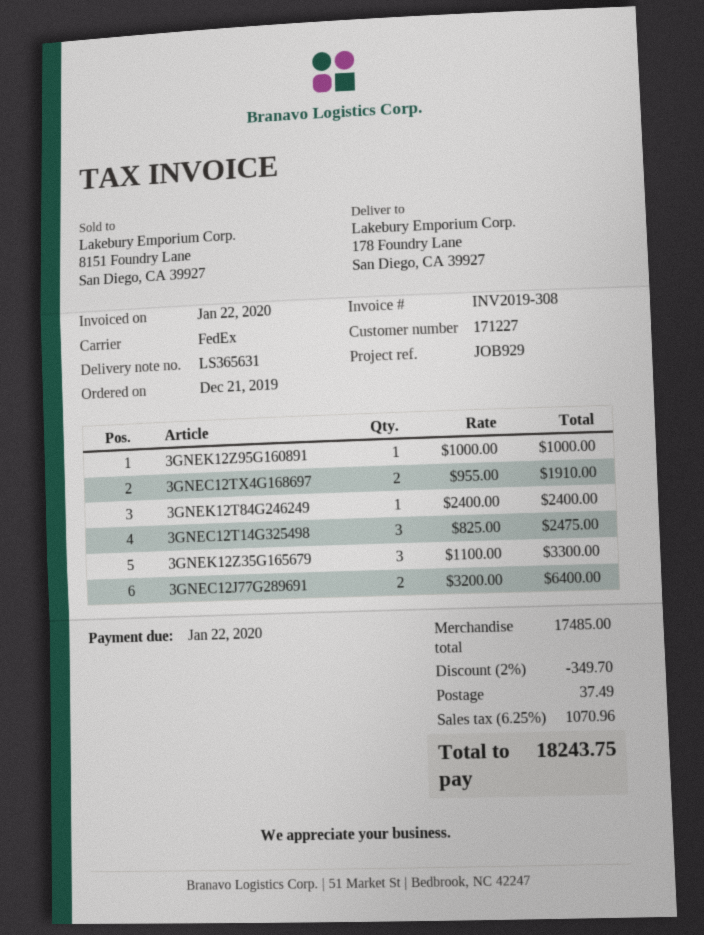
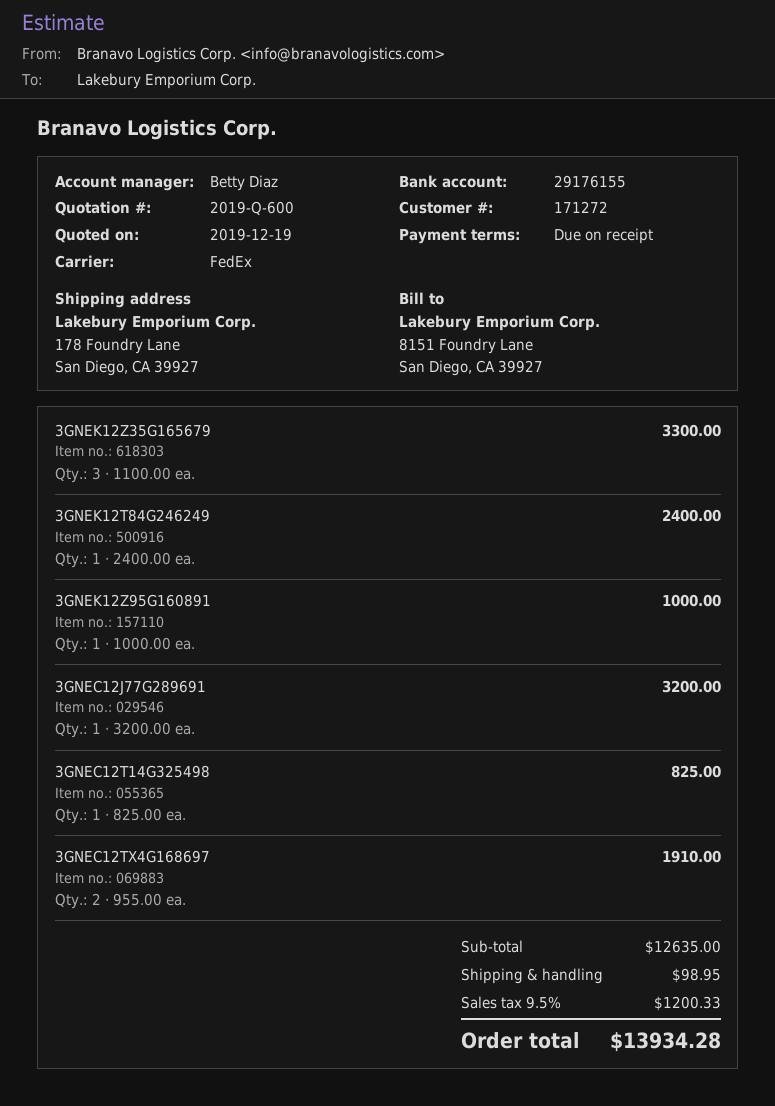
customer number: 171227 -> 171272
3GNEC12T14G325498: 3 x 825.00 = 2475.00 -> 1 x 825.00 = 825.00
3GNEC12J77G289691: 2 x 3200.00 = 6400.00 -> 1 x 3200.00 = 3200.00
subtotal: 17485.00 -> 12635.00
discount: 2% = 349.70 -> none
shipping: 37.49 -> 98.95
tax: 6.25% = 1070.96 -> 9.5% = 1200.33
total: 18243.75 -> 13934.28

